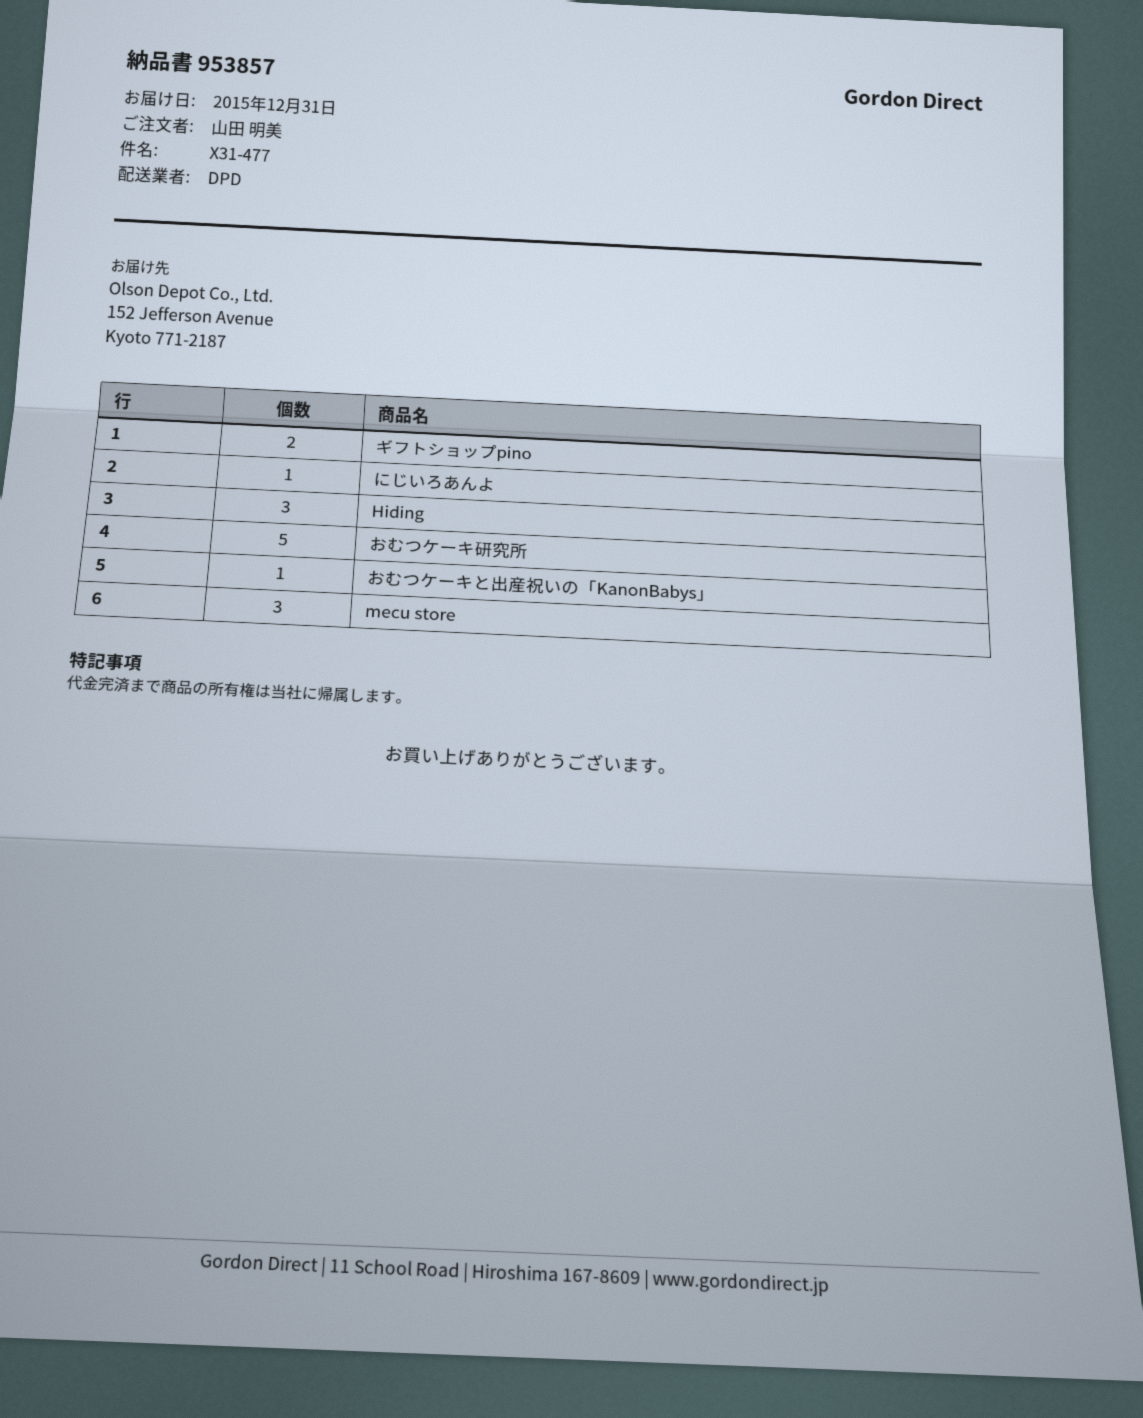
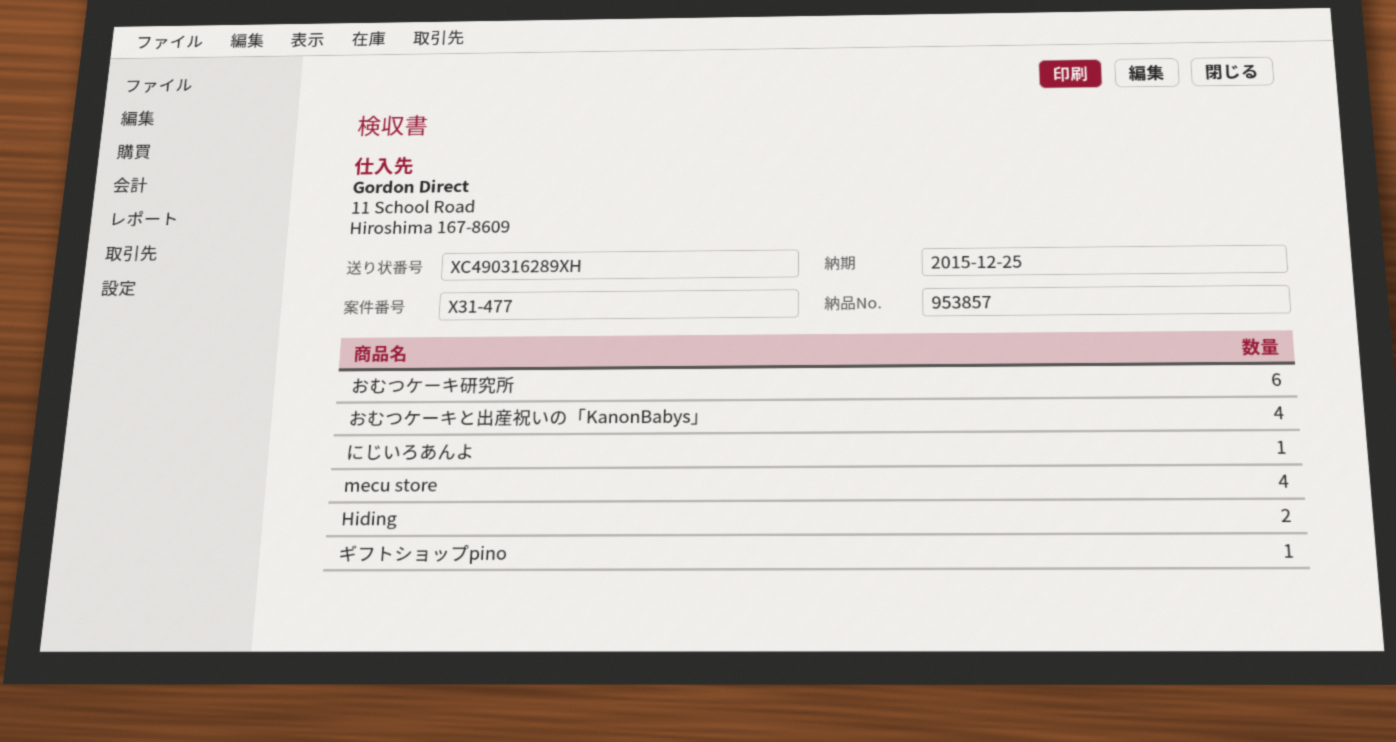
delivery date: 2015-12-31 -> 2015-12-25
ギフトショップpino: 2 -> 1
Hiding: 3 -> 2
おむつケーキ研究所: 5 -> 6
おむつケーキと出産祝いの「KanonBabys」: 1 -> 4
mecu store: 3 -> 4

